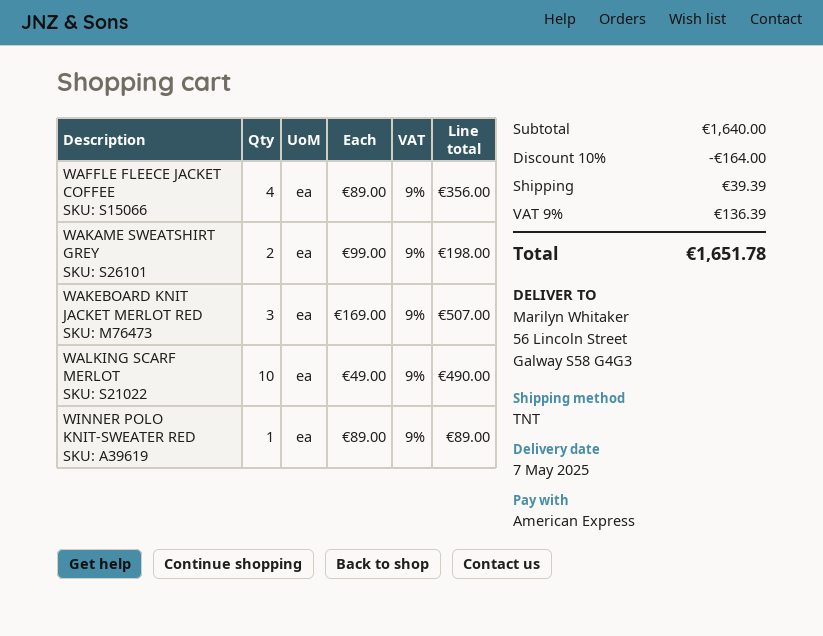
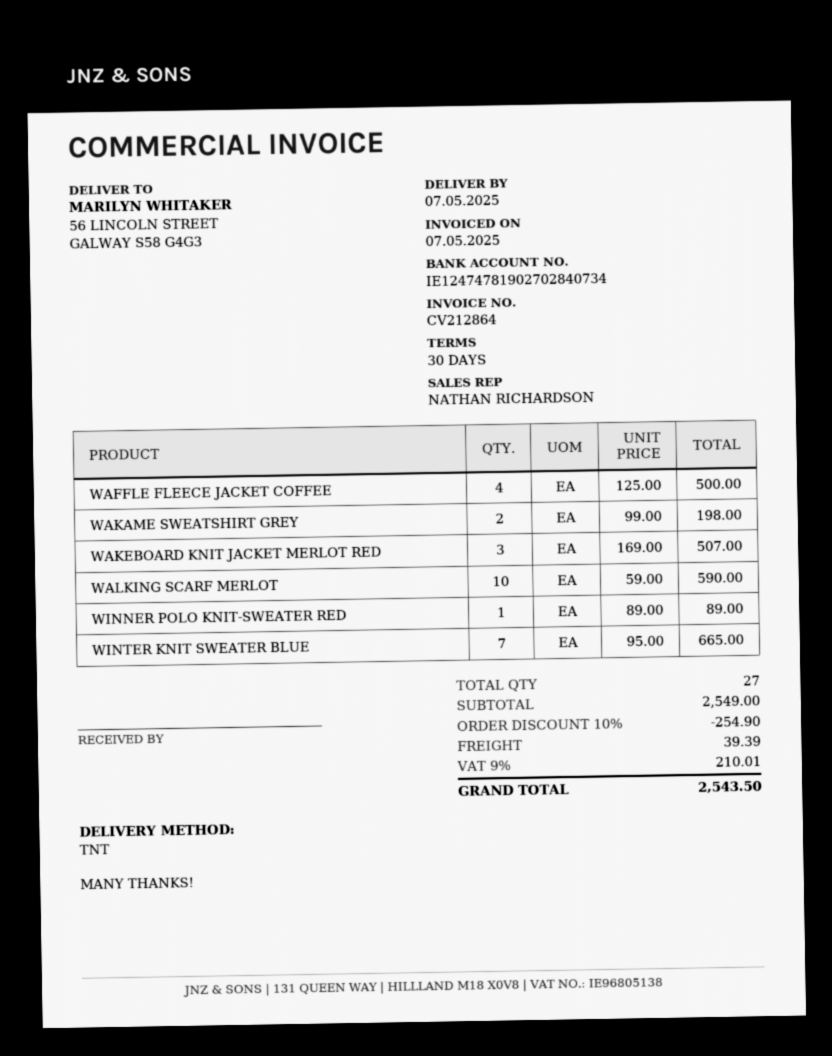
WAFFLE FLEECE JACKET COFFEE: 4 x 89.00 = 356.00 -> 4 x 125.00 = 500.00
WALKING SCARF MERLOT: 10 x 49.00 = 490.00 -> 10 x 59.00 = 590.00
WINTER KNIT SWEATER BLUE: none -> 7 x 95.00 = 665.00
subtotal: 1640.00 -> 2549.00
discount: 10% = 164.00 -> 10% = 254.90
tax: 9% = 136.39 -> 9% = 210.01
total: 1651.78 -> 2543.50

